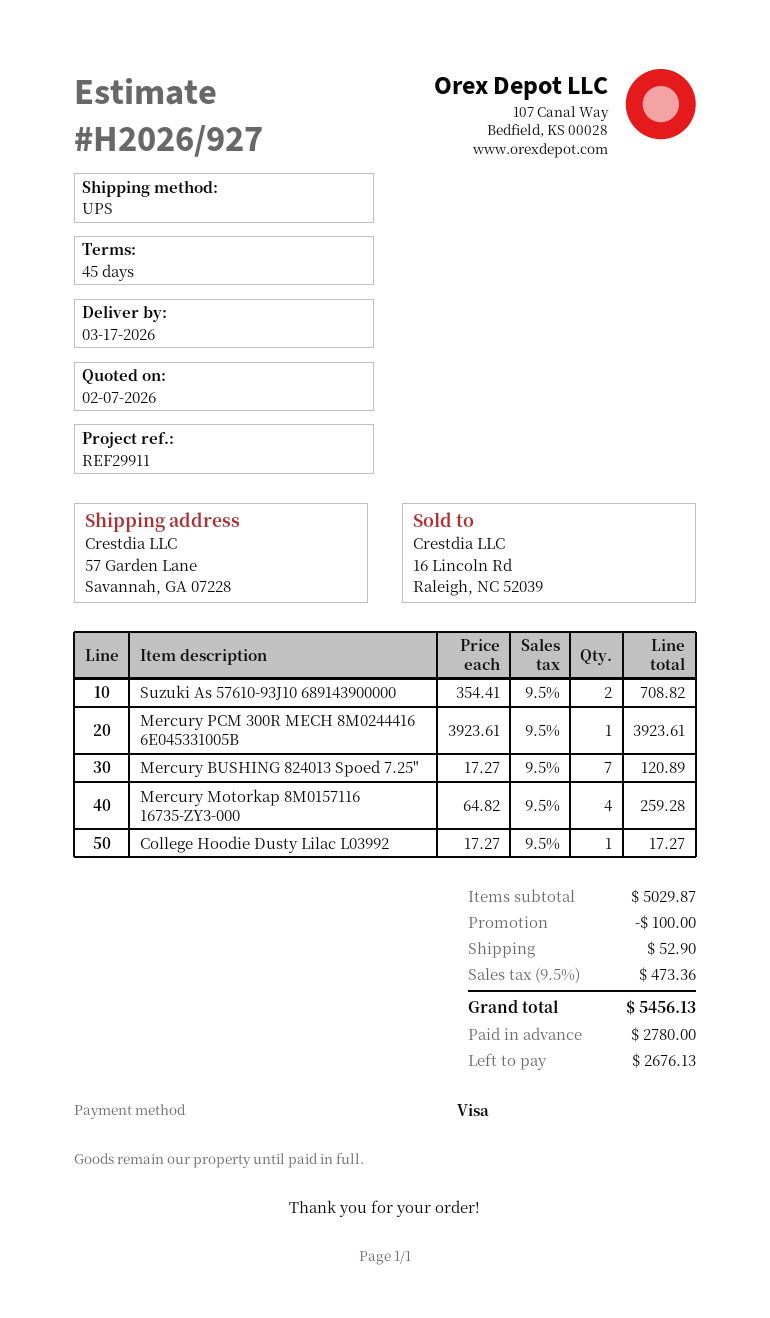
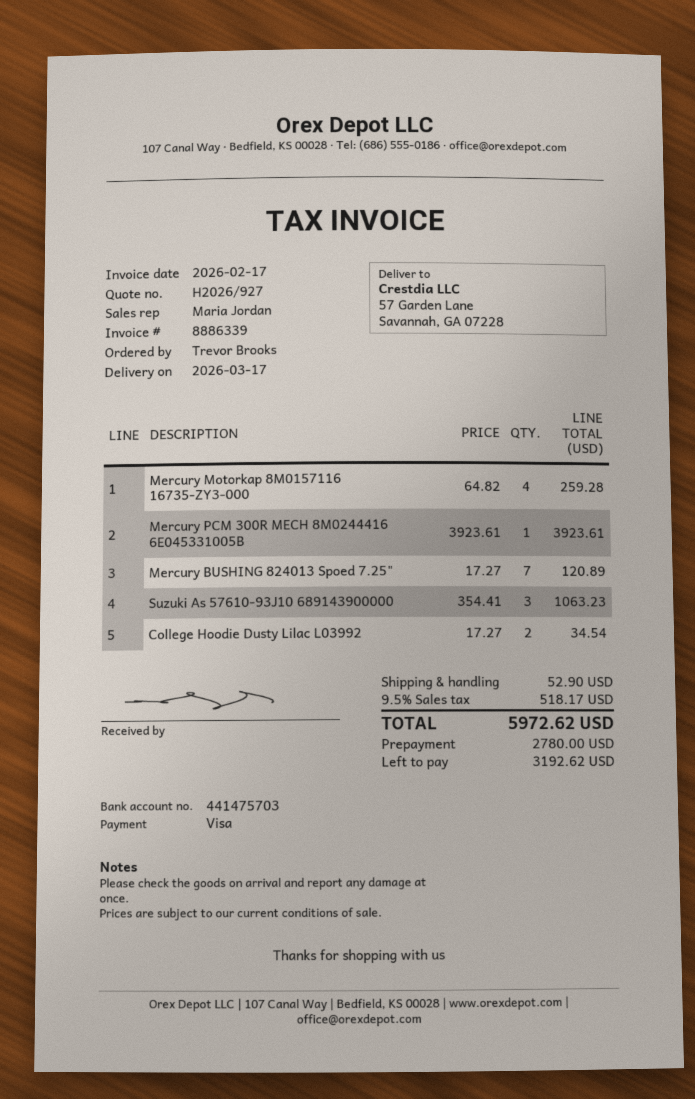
Suzuki As 57610-93J10 689143900000: 2 x 354.41 = 708.82 -> 3 x 354.41 = 1063.23
College Hoodie Dusty Lilac L03992: 1 x 17.27 = 17.27 -> 2 x 17.27 = 34.54
discount: 100.00 -> none
tax: 9.5% = 473.36 -> 9.5% = 518.17
total: 5456.13 -> 5972.62
balance: 2676.13 -> 3192.62

